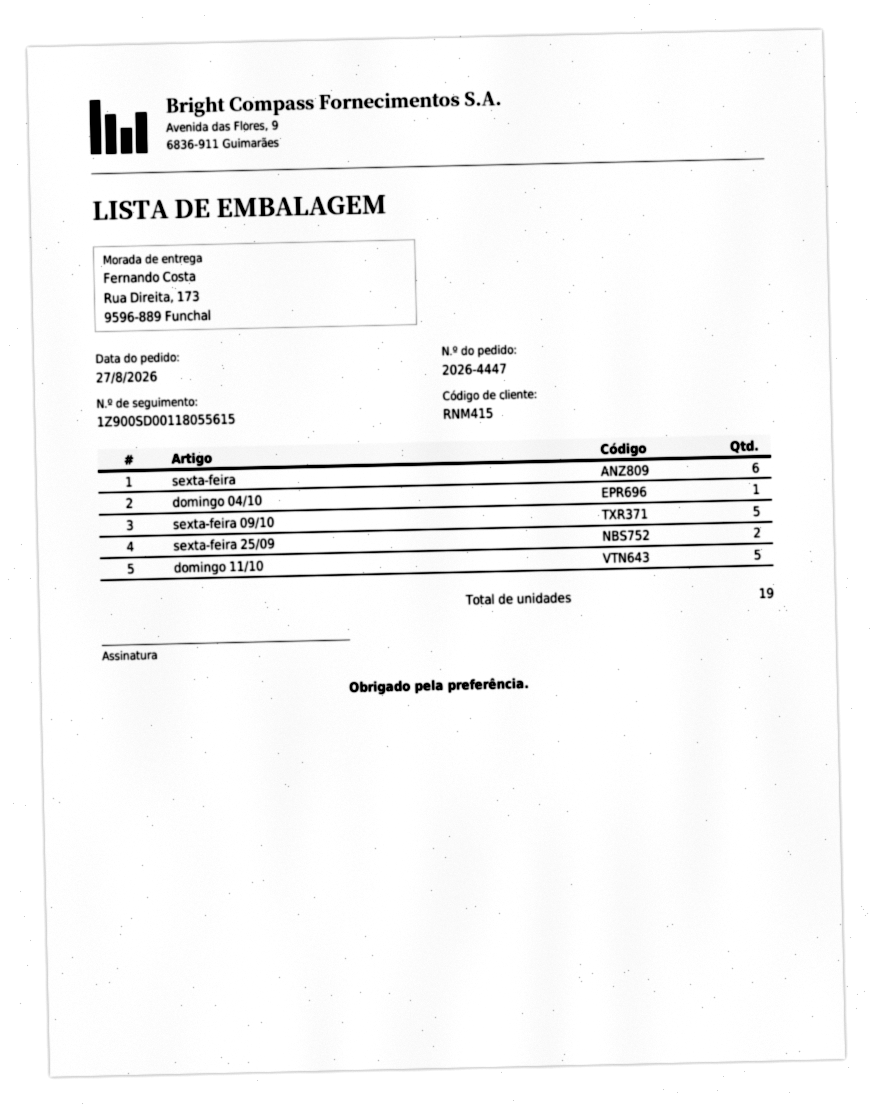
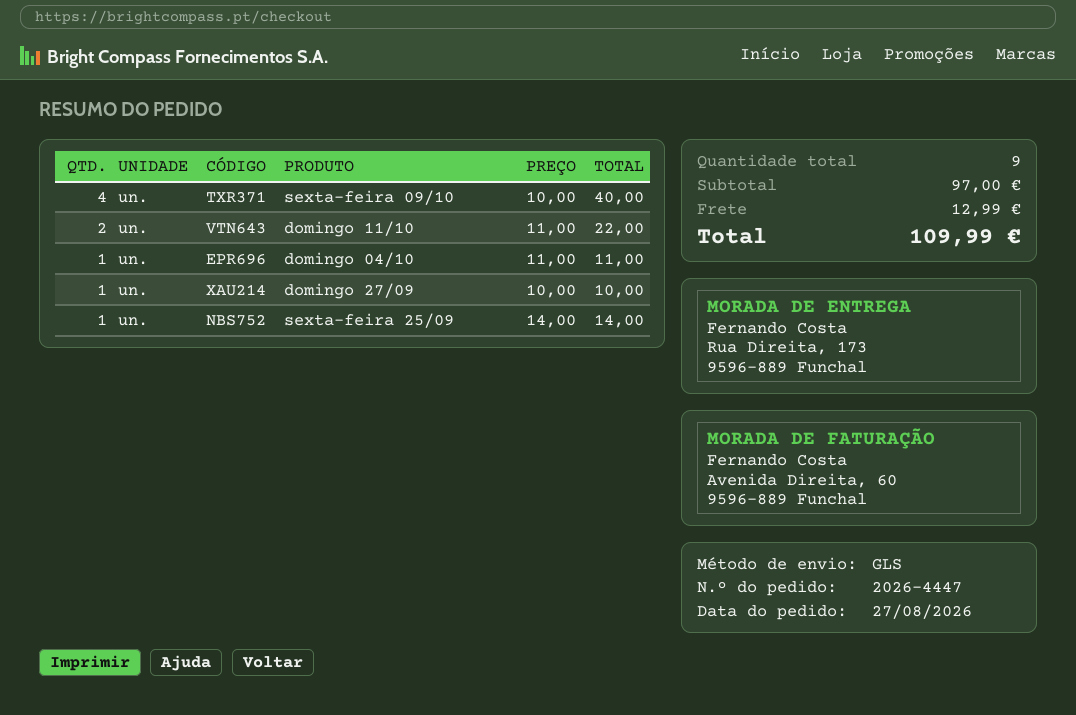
sexta-feira: 6 -> none
sexta-feira 09/10: 5 -> 4
sexta-feira 25/09: 2 -> 1
domingo 11/10: 5 -> 2
domingo 27/09: none -> 1
total quantity: 19 -> 9

